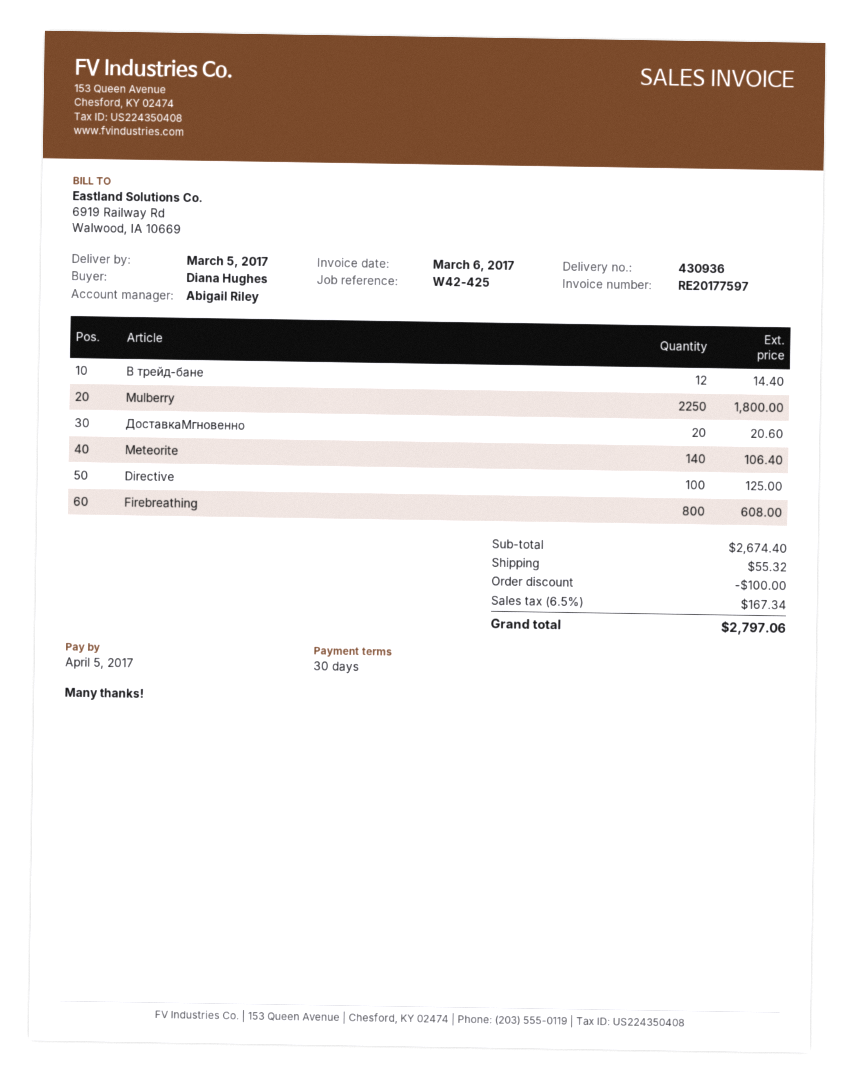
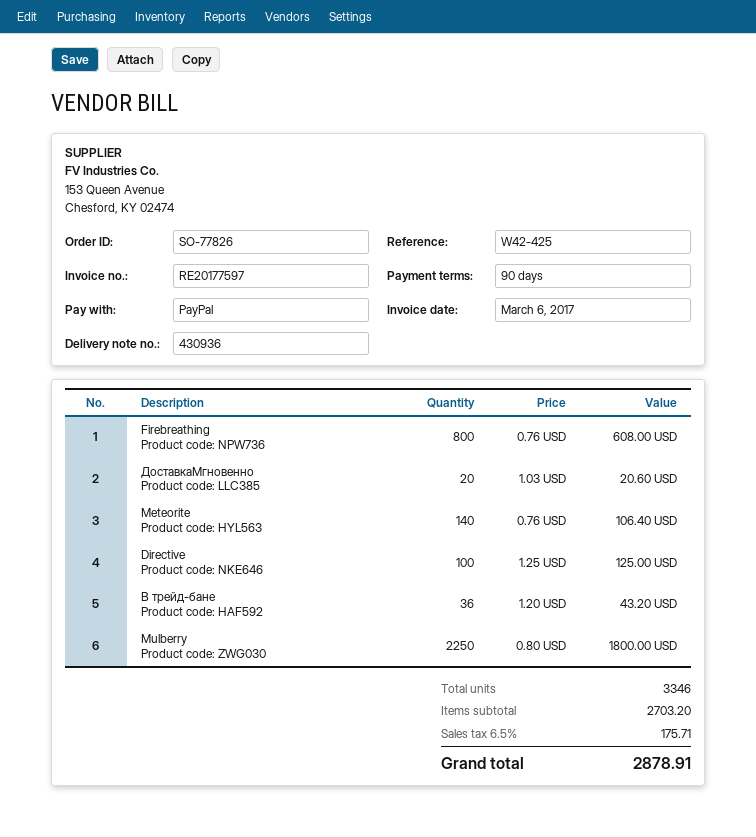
payment terms: 30 days -> 90 days
В трейд-бане: 12 for 14.40 -> 36 for 43.20
subtotal: 2674.40 -> 2703.20
discount: 100.00 -> none
shipping: 55.32 -> none
tax: 6.5% = 167.34 -> 6.5% = 175.71
total: 2797.06 -> 2878.91

